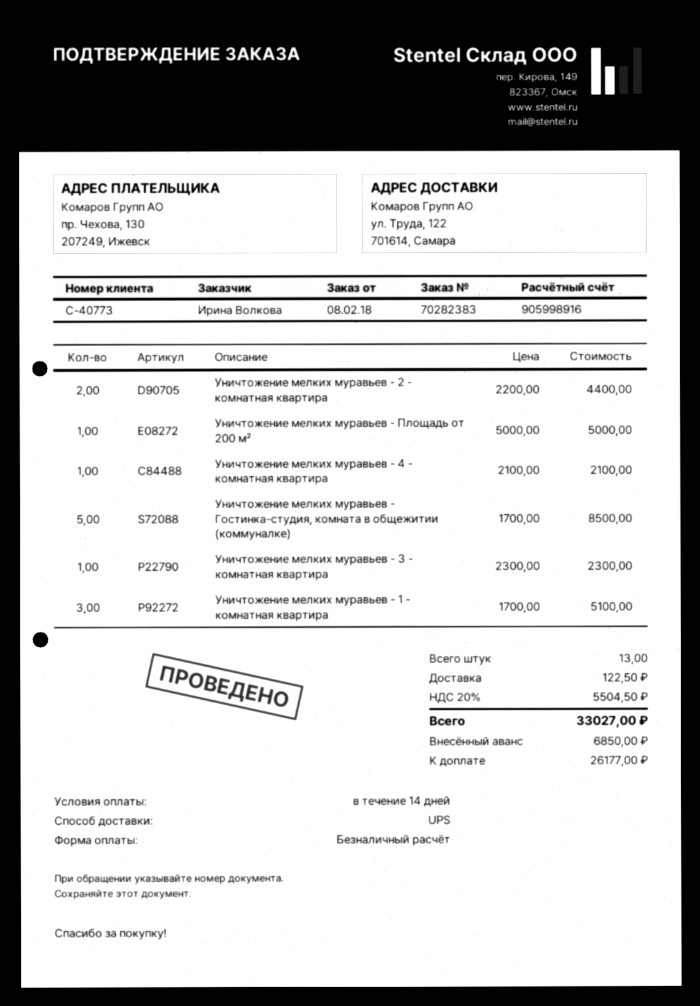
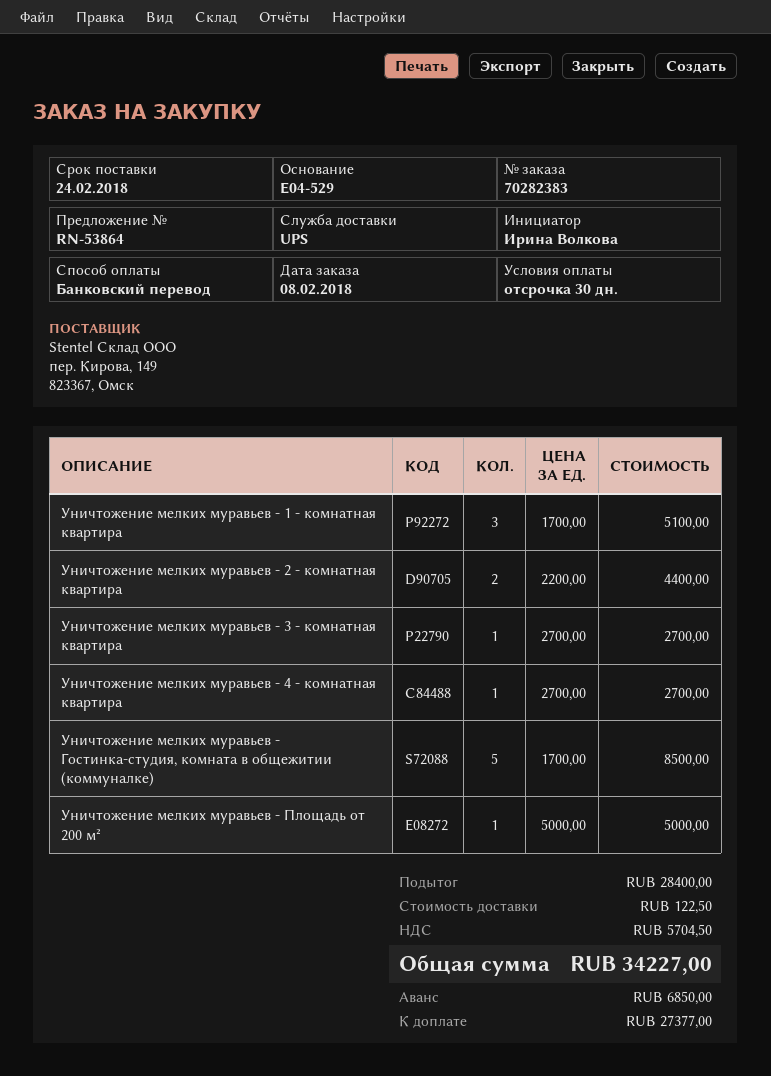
payment terms: 14 days -> 30 days
Уничтожение мелких муравьев - 4 - комнатная квартира: 1 x 2100.00 = 2100.00 -> 1 x 2700.00 = 2700.00
Уничтожение мелких муравьев - 3 - комнатная квартира: 1 x 2300.00 = 2300.00 -> 1 x 2700.00 = 2700.00
tax: 5504.50 -> 5704.50
total: 33027.00 -> 34227.00
balance: 26177.00 -> 27377.00

